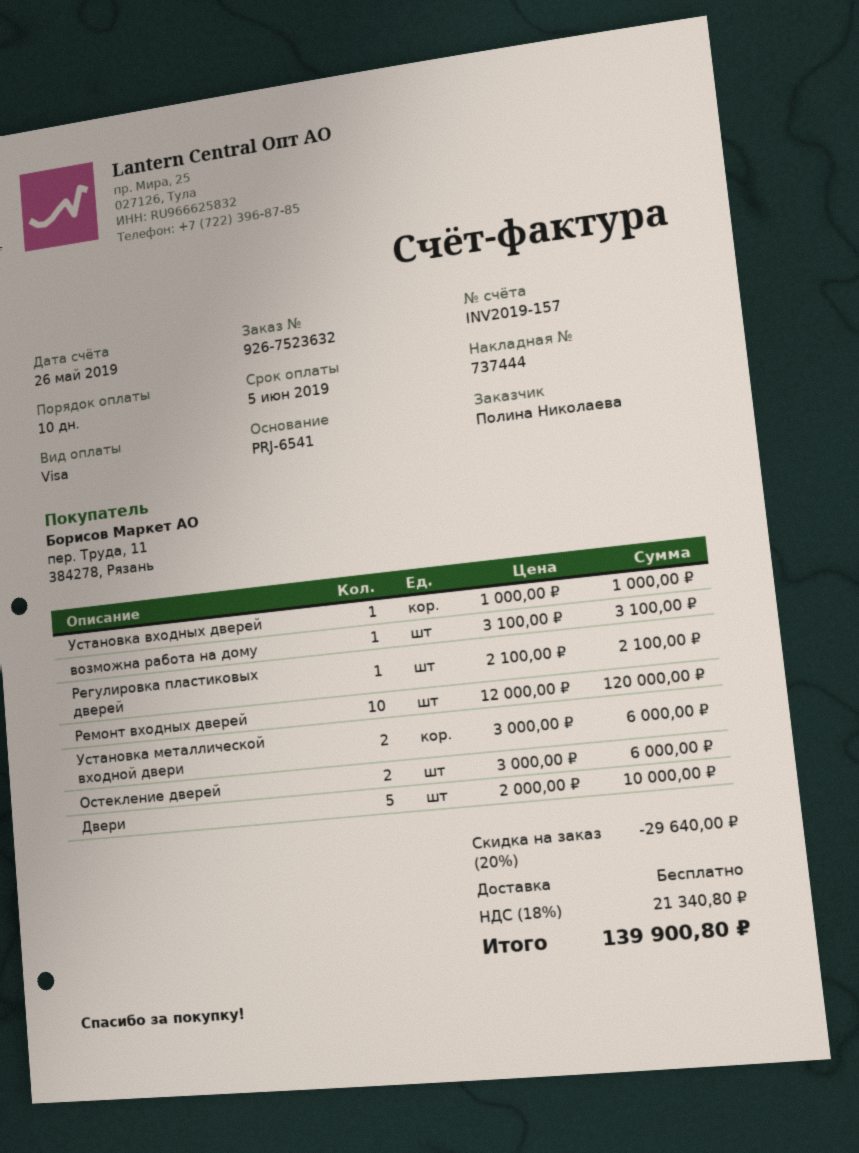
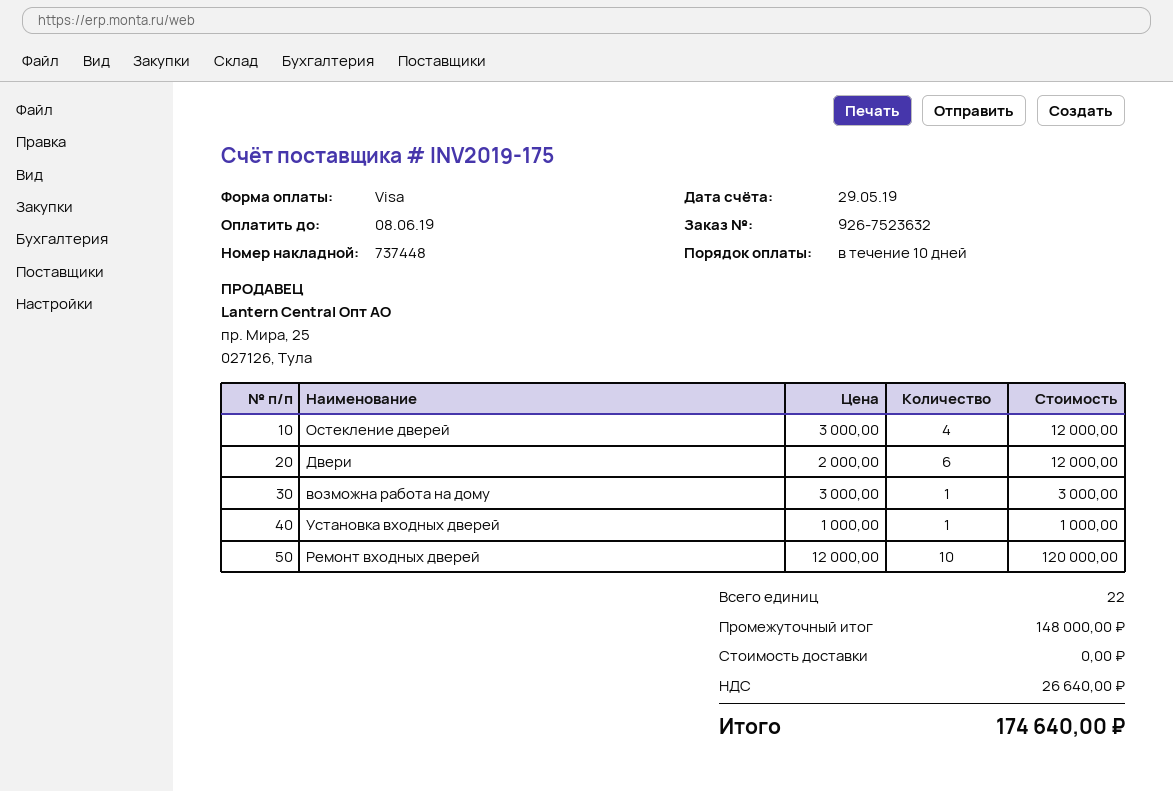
delivery note number: 737444 -> 737448
invoice number: INV2019-157 -> INV2019-175
invoice date: 2019-05-26 -> 2019-05-29
due date: 2019-06-05 -> 2019-06-08
возможна работа на дому: 1 x 3100.00 = 3100.00 -> 1 x 3000.00 = 3000.00
Регулировка пластиковых дверей: 1 x 2100.00 = 2100.00 -> none
Установка металлической входной двери: 2 x 3000.00 = 6000.00 -> none
Остекление дверей: 2 x 3000.00 = 6000.00 -> 4 x 3000.00 = 12000.00
Двери: 5 x 2000.00 = 10000.00 -> 6 x 2000.00 = 12000.00
discount: 20% = 29640.00 -> none
tax: 21340.80 -> 26640.00
total: 139900.80 -> 174640.00

